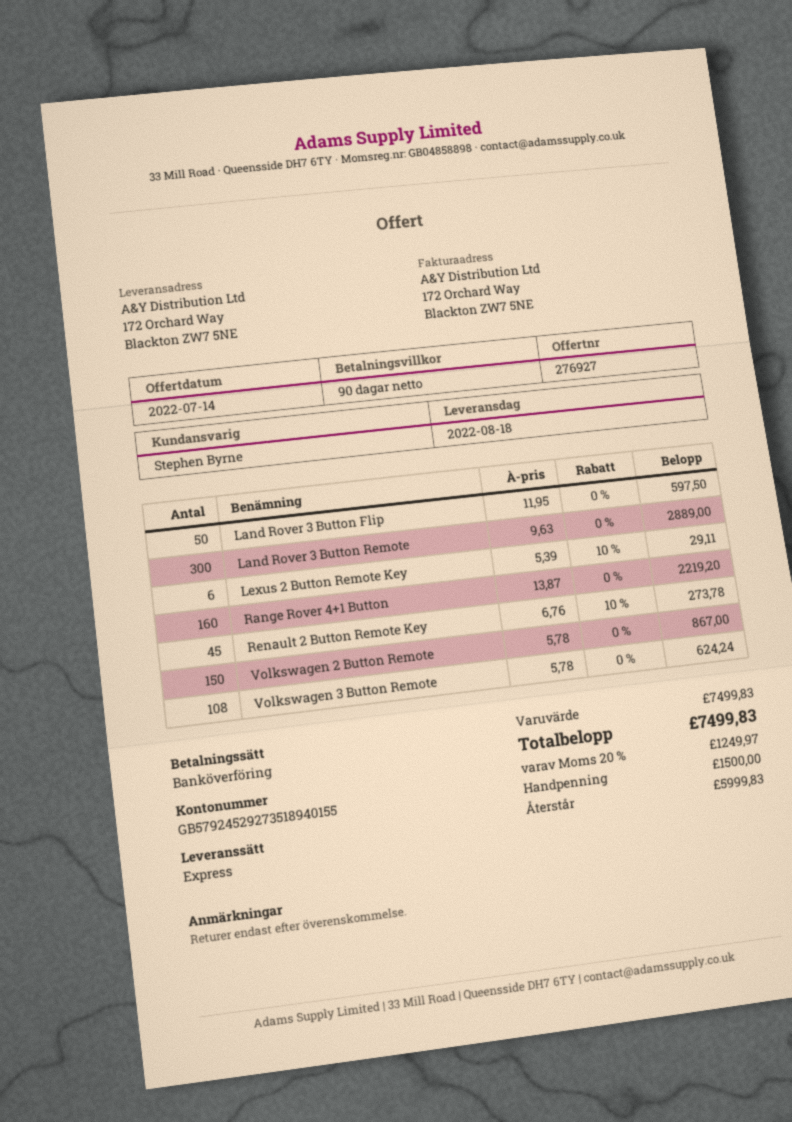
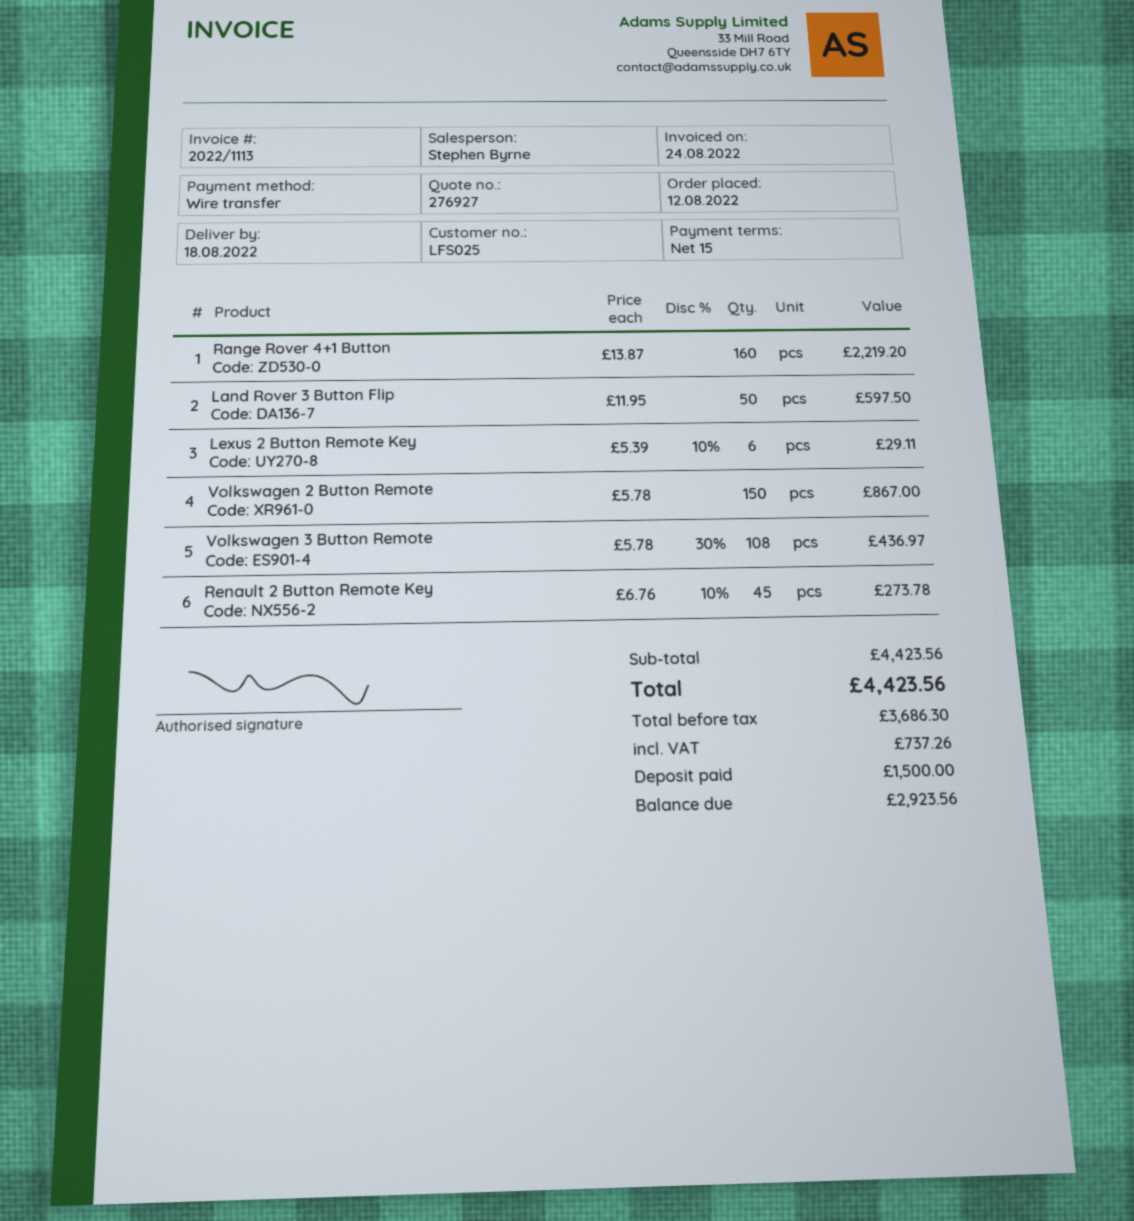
payment terms: 90 days -> 15 days
Land Rover 3 Button Remote: 300 x 9.63 = 2889.00 -> none
Volkswagen 3 Button Remote: 108 x 5.78 = 624.24 -> 108 x 5.78 - 30% = 436.97
subtotal: 7499.83 -> 4423.56
tax: 1249.97 -> 737.26
total: 7499.83 -> 4423.56
balance: 5999.83 -> 2923.56

